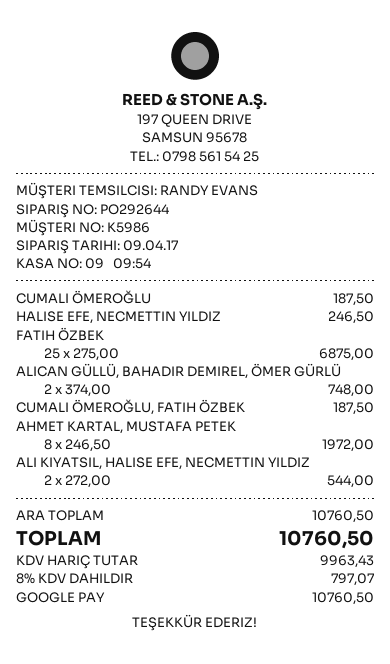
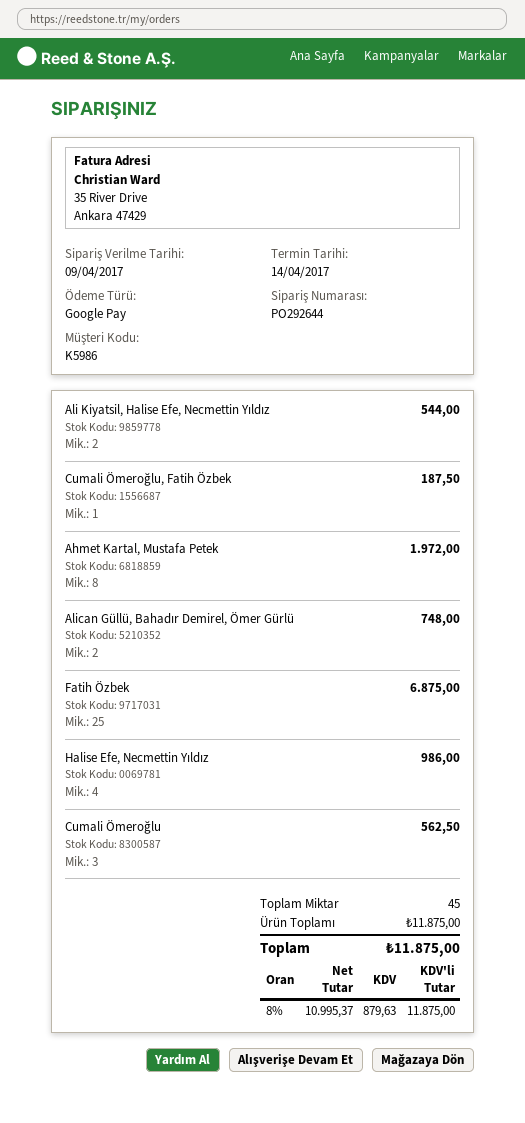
CUMALI ÖMEROĞLU: 1 for 187.50 -> 3 for 562.50
HALISE EFE, NECMETTIN YILDIZ: 1 for 246.50 -> 4 for 986.00
subtotal: 10760.50 -> 11875.00
net: 9963.43 -> 10995.37
tax: 8% = 797.07 -> 8% = 879.63
total: 10760.50 -> 11875.00

